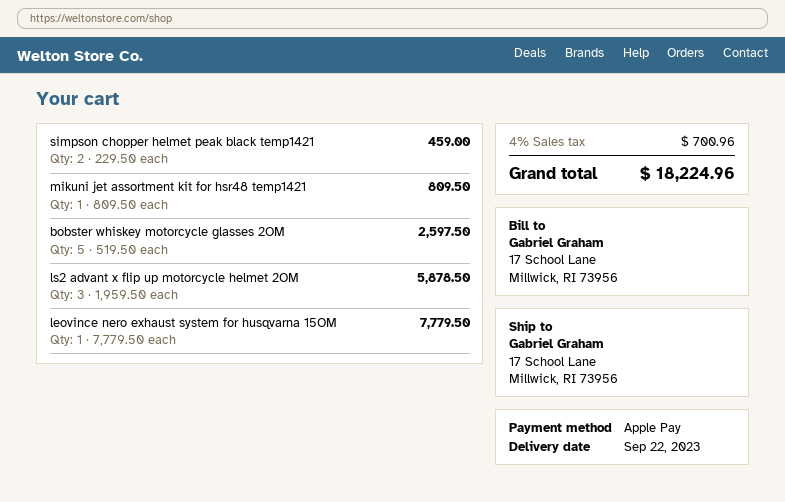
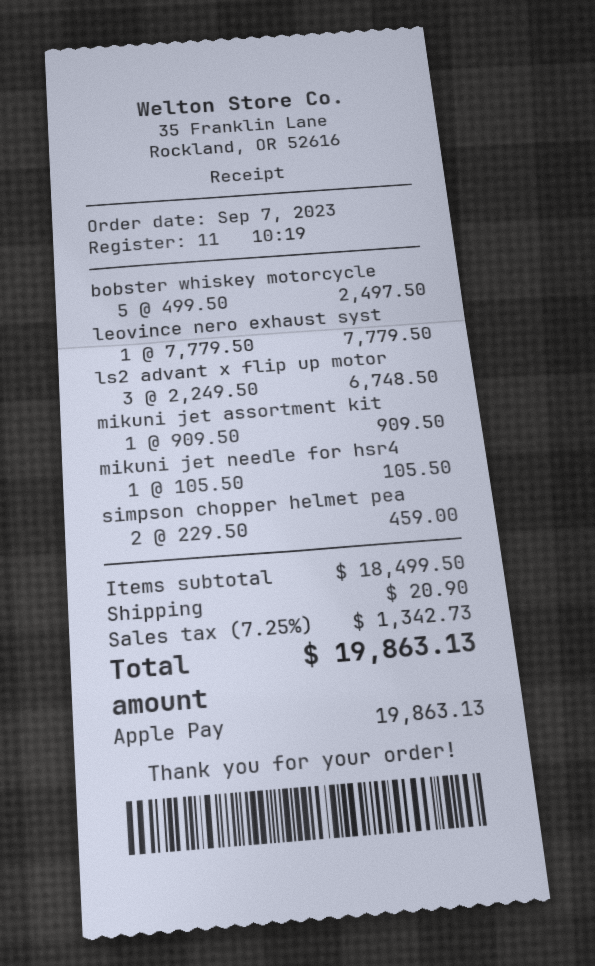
mikuni jet assortment kit for hsr48 temp1421: 1 x 809.50 = 809.50 -> 1 x 909.50 = 909.50
bobster whiskey motorcycle glasses 2OM: 5 x 519.50 = 2597.50 -> 5 x 499.50 = 2497.50
ls2 advant x flip up motorcycle helmet 2OM: 3 x 1959.50 = 5878.50 -> 3 x 2249.50 = 6748.50
mikuni jet needle for hsr4: none -> 1 x 105.50 = 105.50
shipping: none -> 20.90
tax: 4% = 700.96 -> 7.25% = 1342.73
total: 18224.96 -> 19863.13

